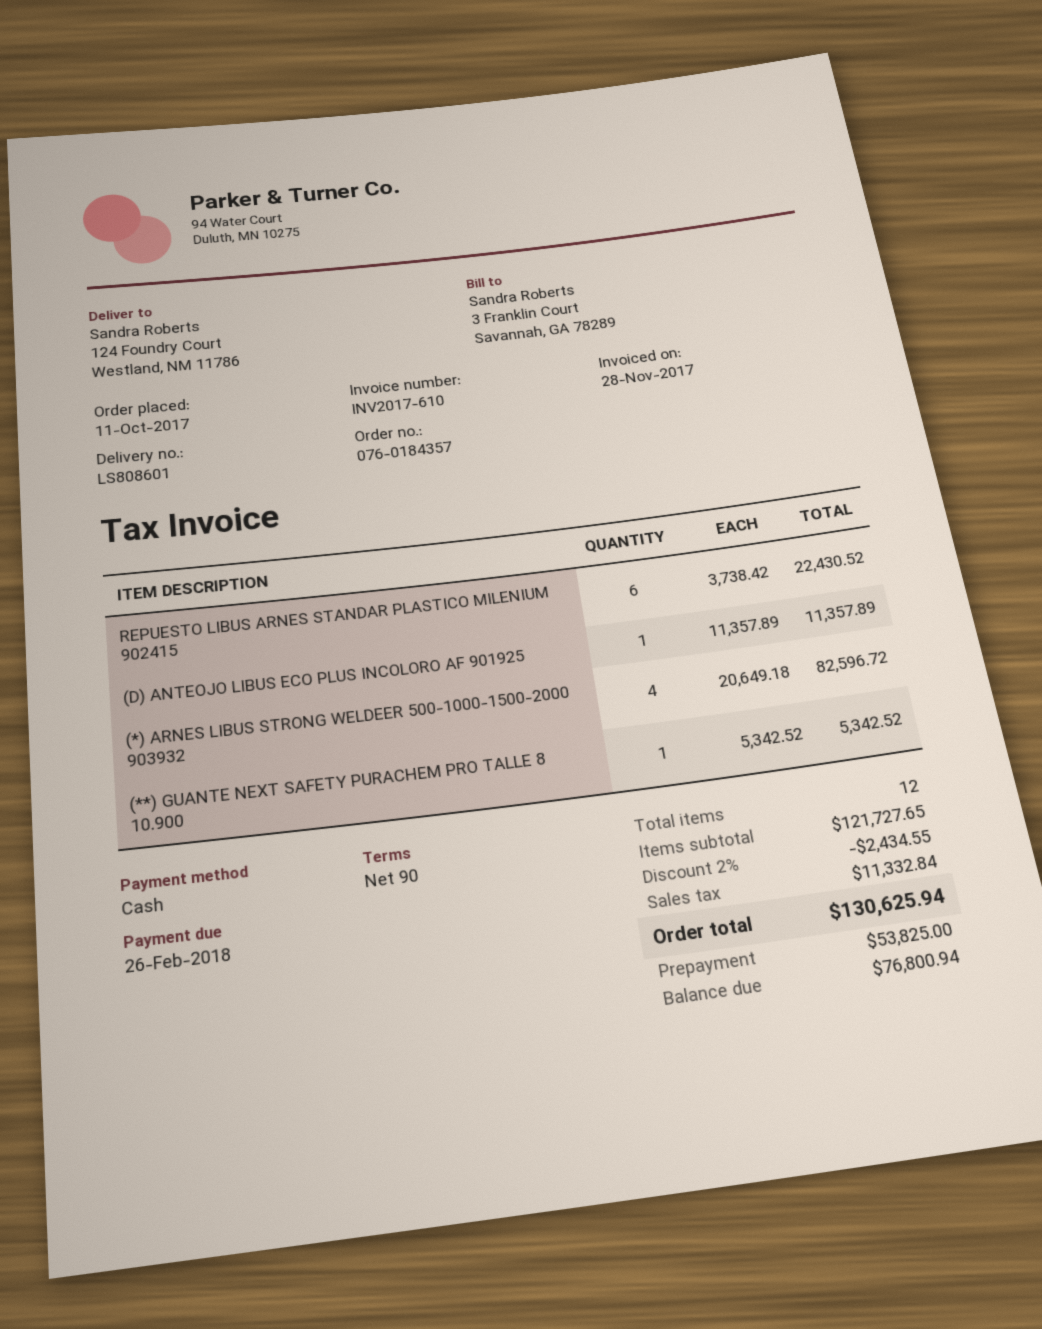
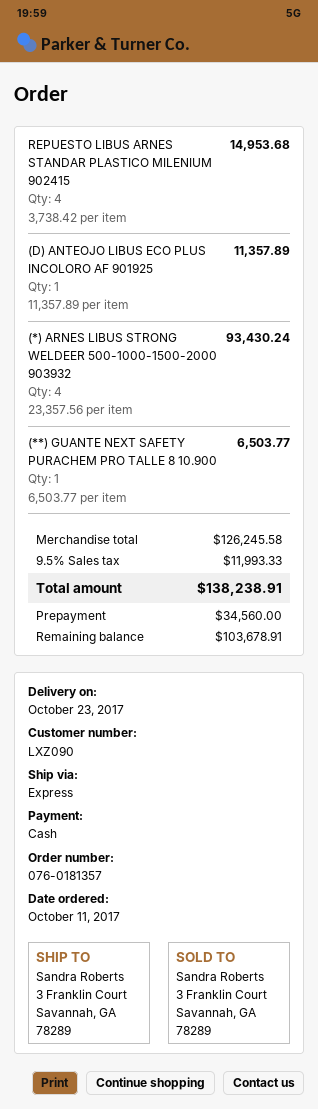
order number: 076-0184357 -> 076-0181357
ship to: 124 Foundry Court, Westland, NM 11786 -> 3 Franklin Court, Savannah, GA 78289
REPUESTO LIBUS ARNES STANDAR PLASTICO MILENIUM 902415: 6 x 3738.42 = 22430.52 -> 4 x 3738.42 = 14953.68
(*) ARNES LIBUS STRONG WELDEER 500-1000-1500-2000 903932: 4 x 20649.18 = 82596.72 -> 4 x 23357.56 = 93430.24
(**) GUANTE NEXT SAFETY PURACHEM PRO TALLE 8 10.900: 1 x 5342.52 = 5342.52 -> 1 x 6503.77 = 6503.77
subtotal: 121727.65 -> 126245.58
discount: 2% = 2434.55 -> none
tax: 11332.84 -> 11993.33
total: 130625.94 -> 138238.91
deposit: 53825.00 -> 34560.00
balance: 76800.94 -> 103678.91

